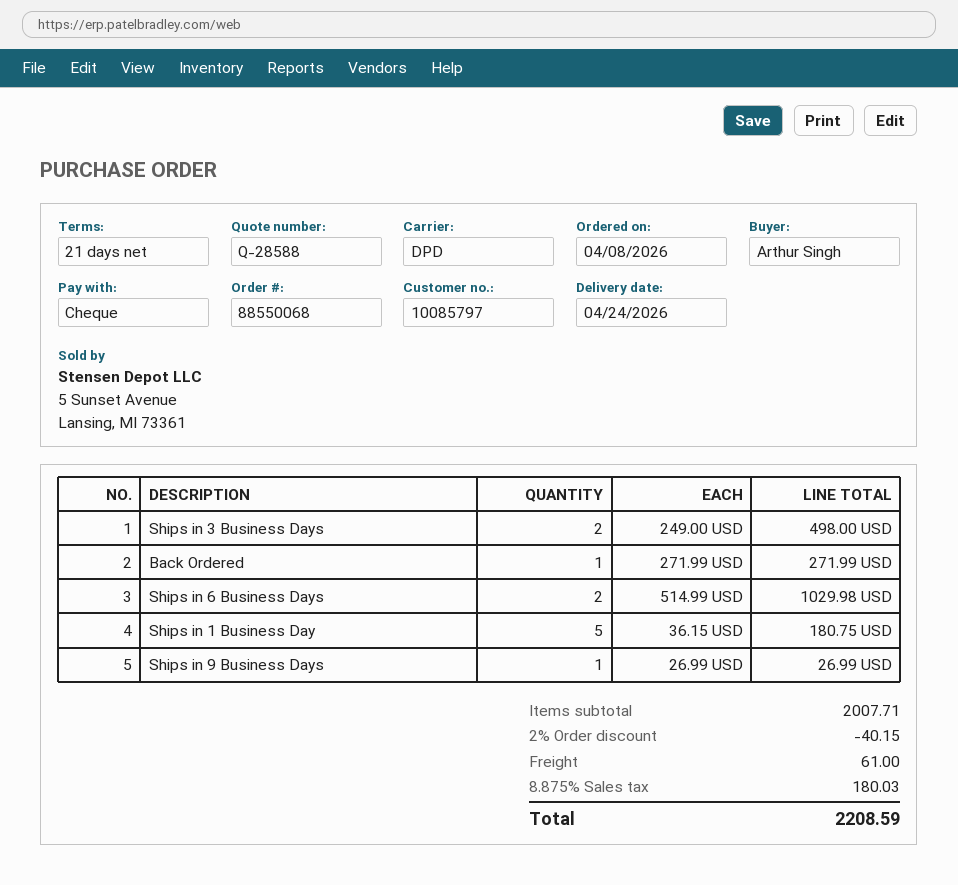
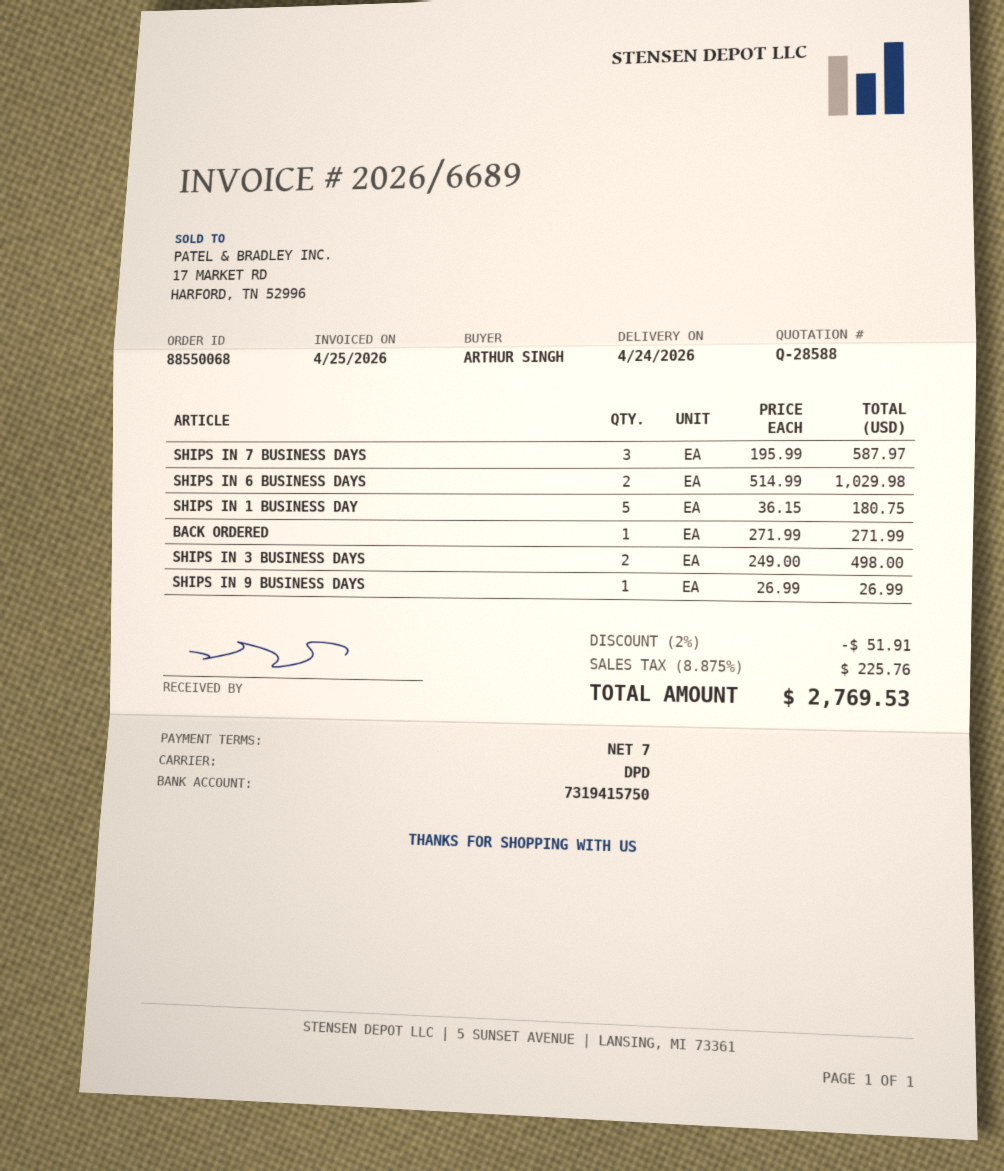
payment terms: 21 days -> 7 days
SHIPS IN 7 BUSINESS DAYS: none -> 3 x 195.99 = 587.97
discount: 2% = 40.15 -> 2% = 51.91
shipping: 61.00 -> none
tax: 8.875% = 180.03 -> 8.875% = 225.76
total: 2208.59 -> 2769.53

